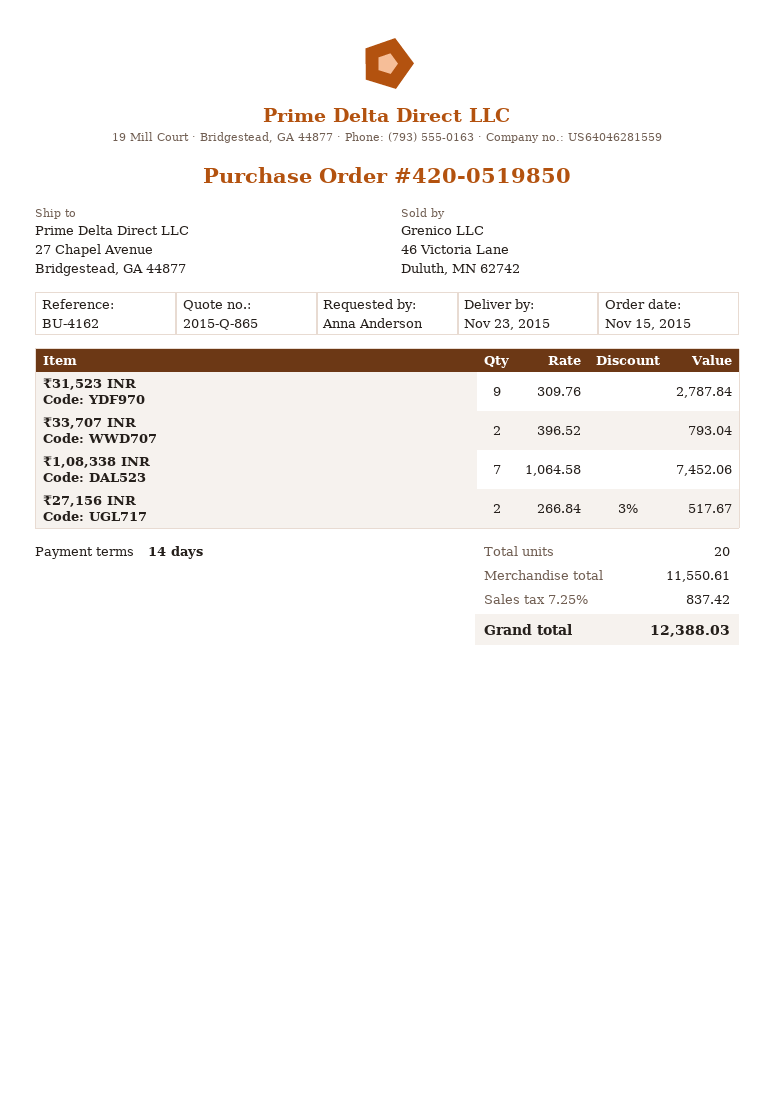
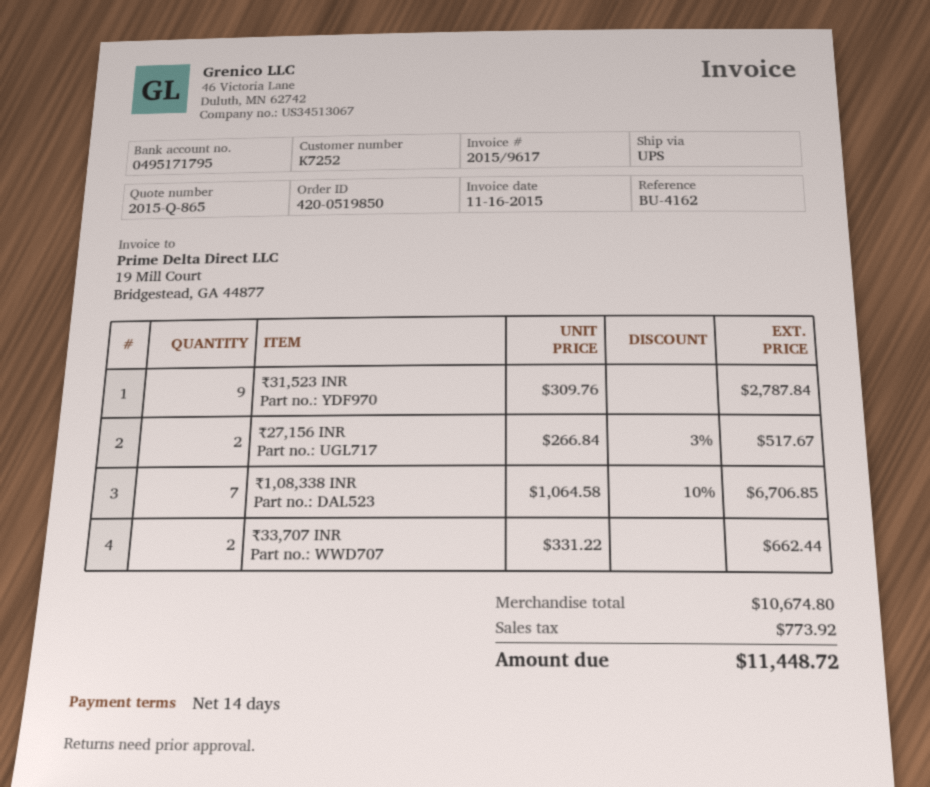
₹33,707 INR: 2 x 396.52 = 793.04 -> 2 x 331.22 = 662.44
₹1,08,338 INR: 7 x 1064.58 = 7452.06 -> 7 x 1064.58 - 10% = 6706.85
subtotal: 11550.61 -> 10674.80
tax: 837.42 -> 773.92
total: 12388.03 -> 11448.72

